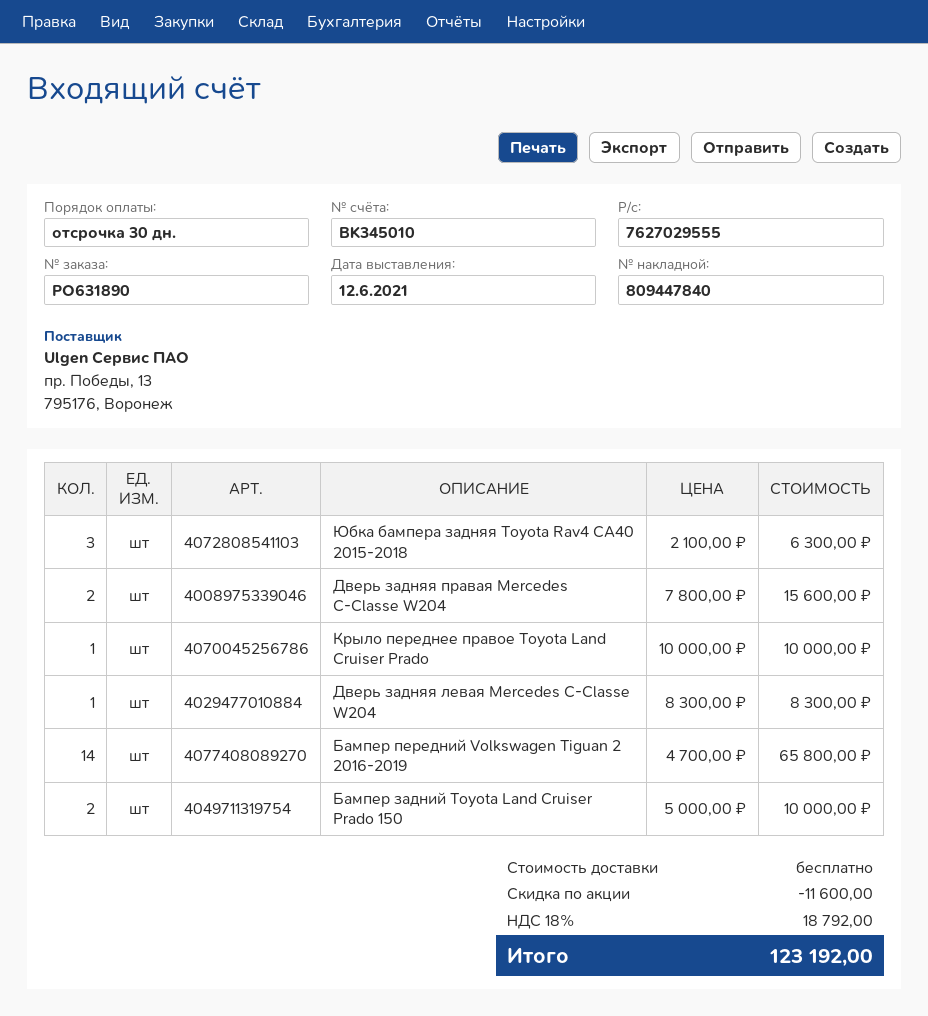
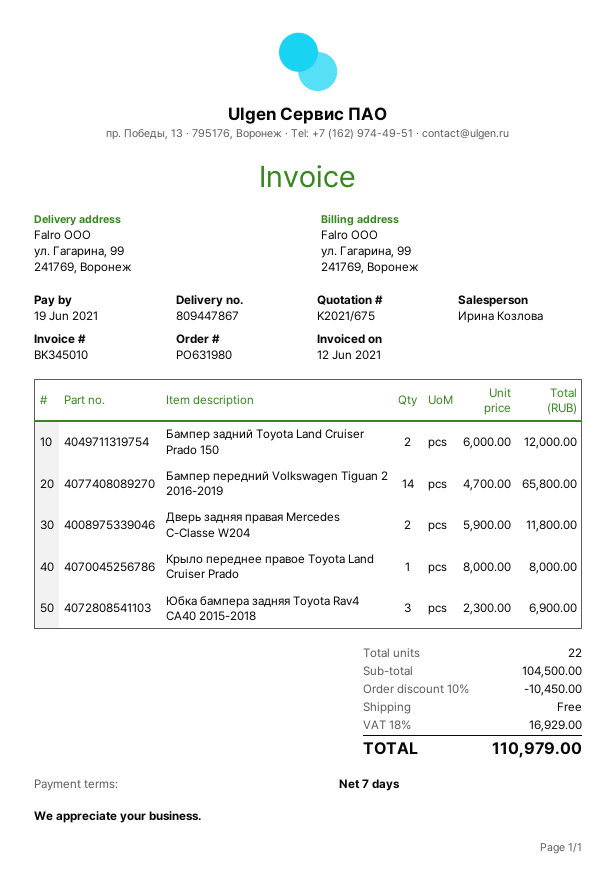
order number: PO631890 -> PO631980
delivery note number: 809447840 -> 809447867
payment terms: 30 days -> 7 days
Юбка бампера задняя Toyota Rav4 CA40 2015-2018: 3 x 2100.00 = 6300.00 -> 3 x 2300.00 = 6900.00
Дверь задняя правая Mercedes C-Classe W204: 2 x 7800.00 = 15600.00 -> 2 x 5900.00 = 11800.00
Крыло переднее правое Toyota Land Cruiser Prado: 1 x 10000.00 = 10000.00 -> 1 x 8000.00 = 8000.00
Дверь задняя левая Mercedes C-Classe W204: 1 x 8300.00 = 8300.00 -> none
Бампер задний Toyota Land Cruiser Prado 150: 2 x 5000.00 = 10000.00 -> 2 x 6000.00 = 12000.00
discount: 11600.00 -> 10450.00
tax: 18% = 18792.00 -> 18% = 16929.00
total: 123192.00 -> 110979.00

